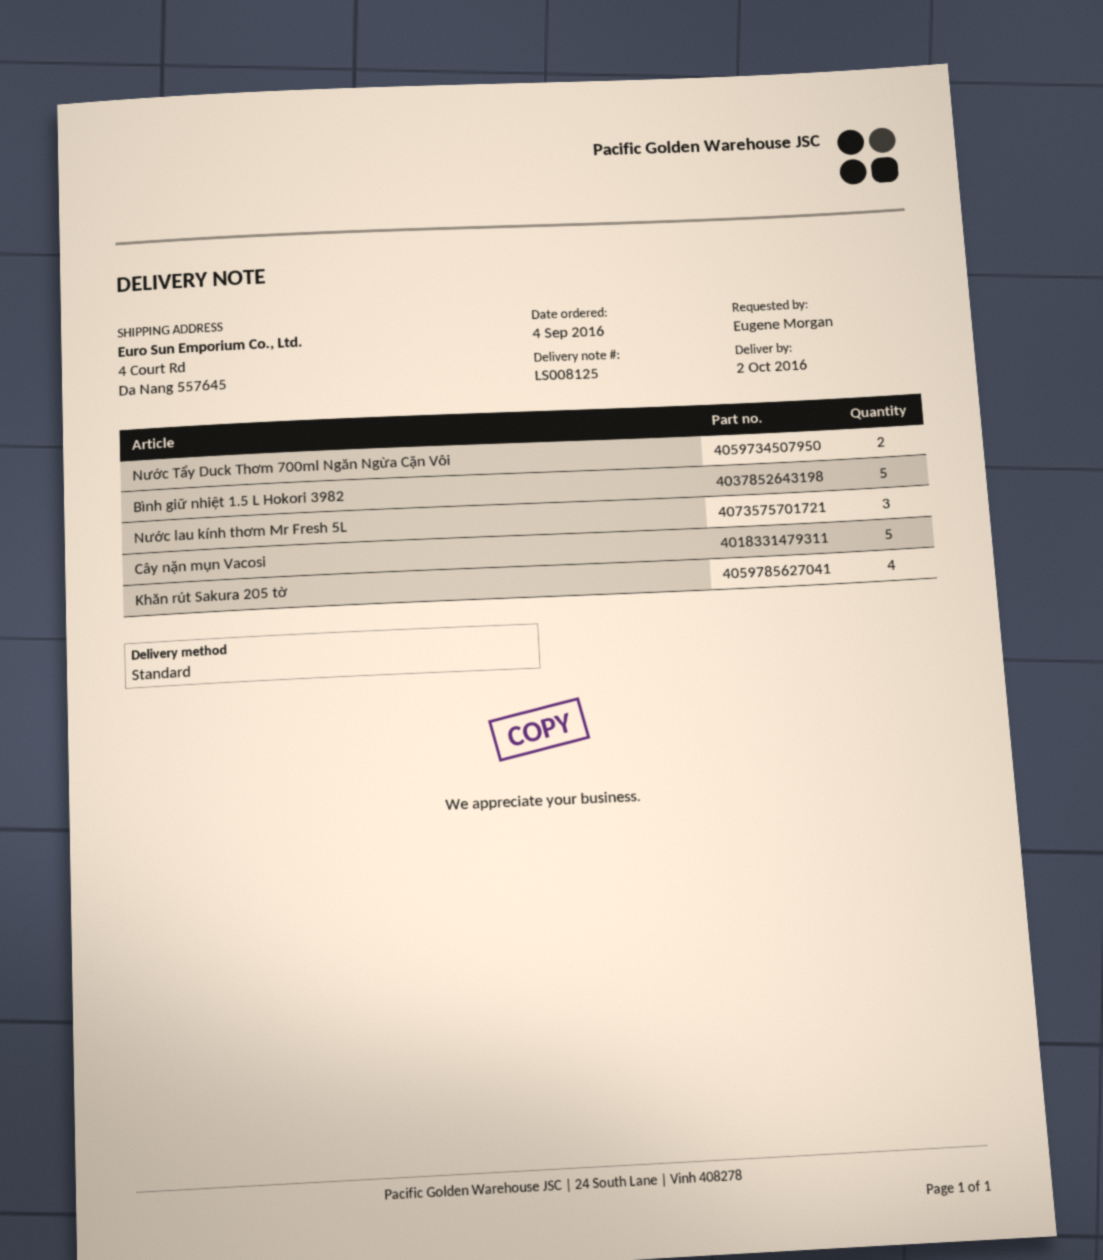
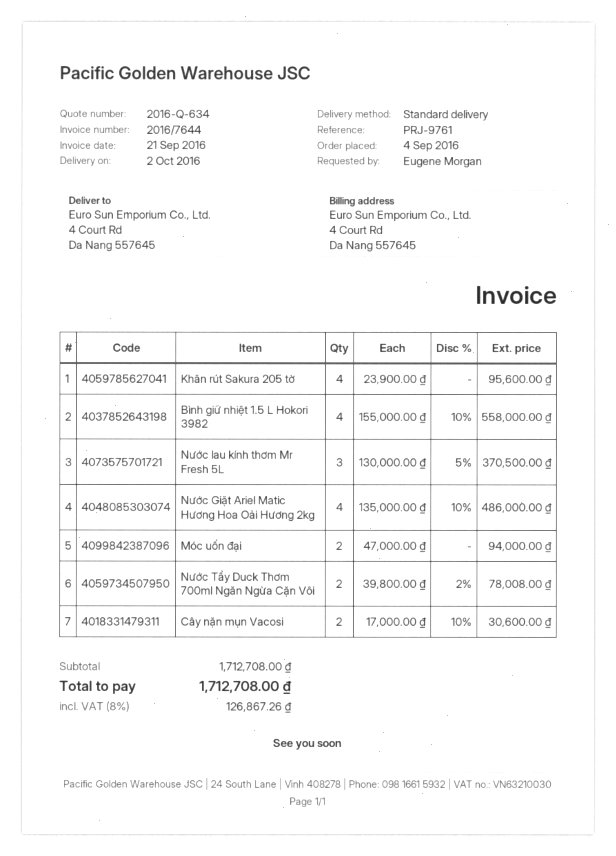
Bình giữ nhiệt 1.5 L Hokori 3982: 5 -> 4
Cây nặn mụn Vacosi: 5 -> 2
Nước Giặt Ariel Matic Hương Hoa Oải Hương 2kg: none -> 4
Móc uốn đại: none -> 2

